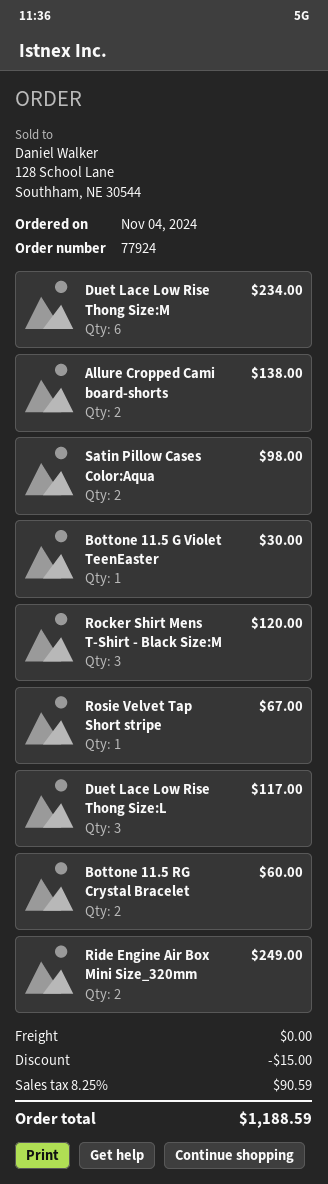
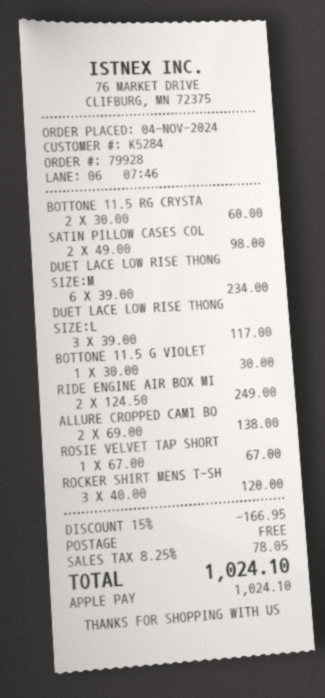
order number: 77924 -> 79928
discount: 15.00 -> 166.95
tax: 8.25% = 90.59 -> 8.25% = 78.05
total: 1188.59 -> 1024.10

